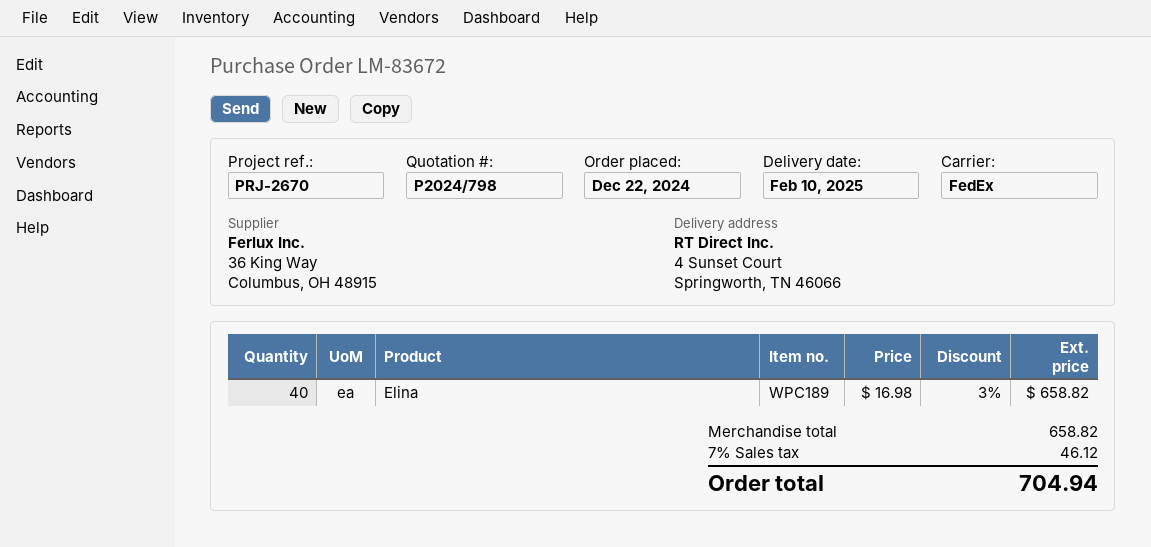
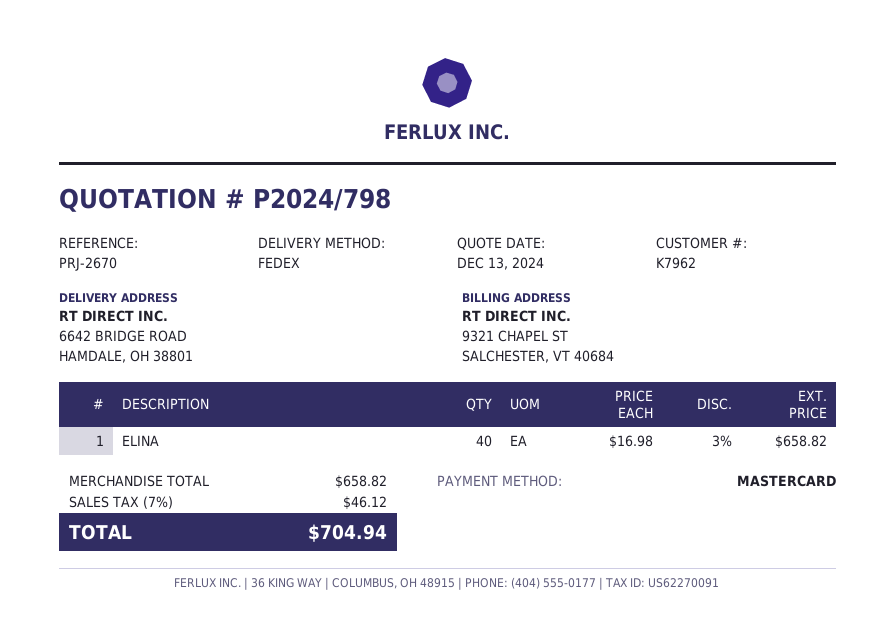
ship to: 4 Sunset Court, Springworth, TN 46066 -> 6642 BRIDGE ROAD, HAMDALE, OH 38801

